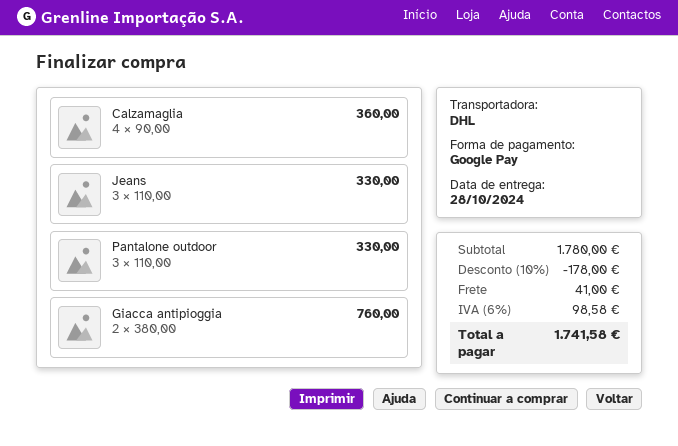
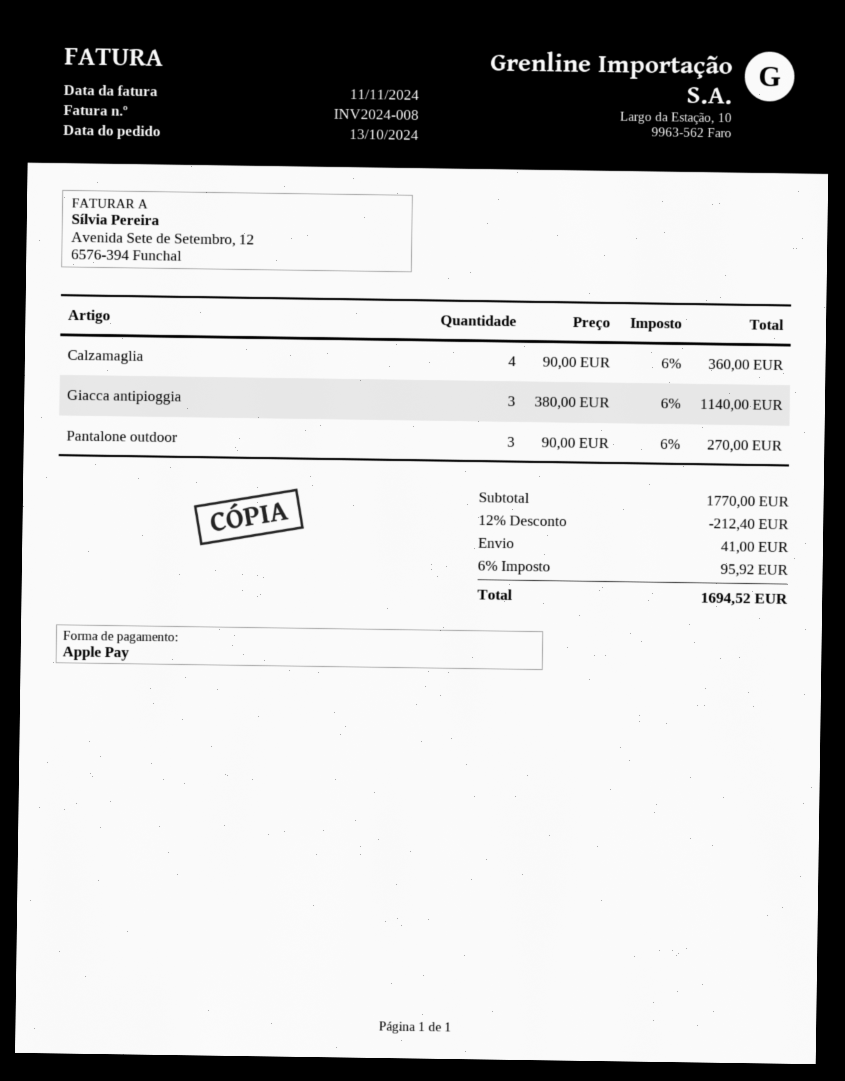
payment method: Google Pay -> Apple Pay
Jeans: 3 x 110.00 = 330.00 -> none
Pantalone outdoor: 3 x 110.00 = 330.00 -> 3 x 90.00 = 270.00
Giacca antipioggia: 2 x 380.00 = 760.00 -> 3 x 380.00 = 1140.00
subtotal: 1780.00 -> 1770.00
discount: 10% = 178.00 -> 12% = 212.40
tax: 6% = 98.58 -> 6% = 95.92
total: 1741.58 -> 1694.52

